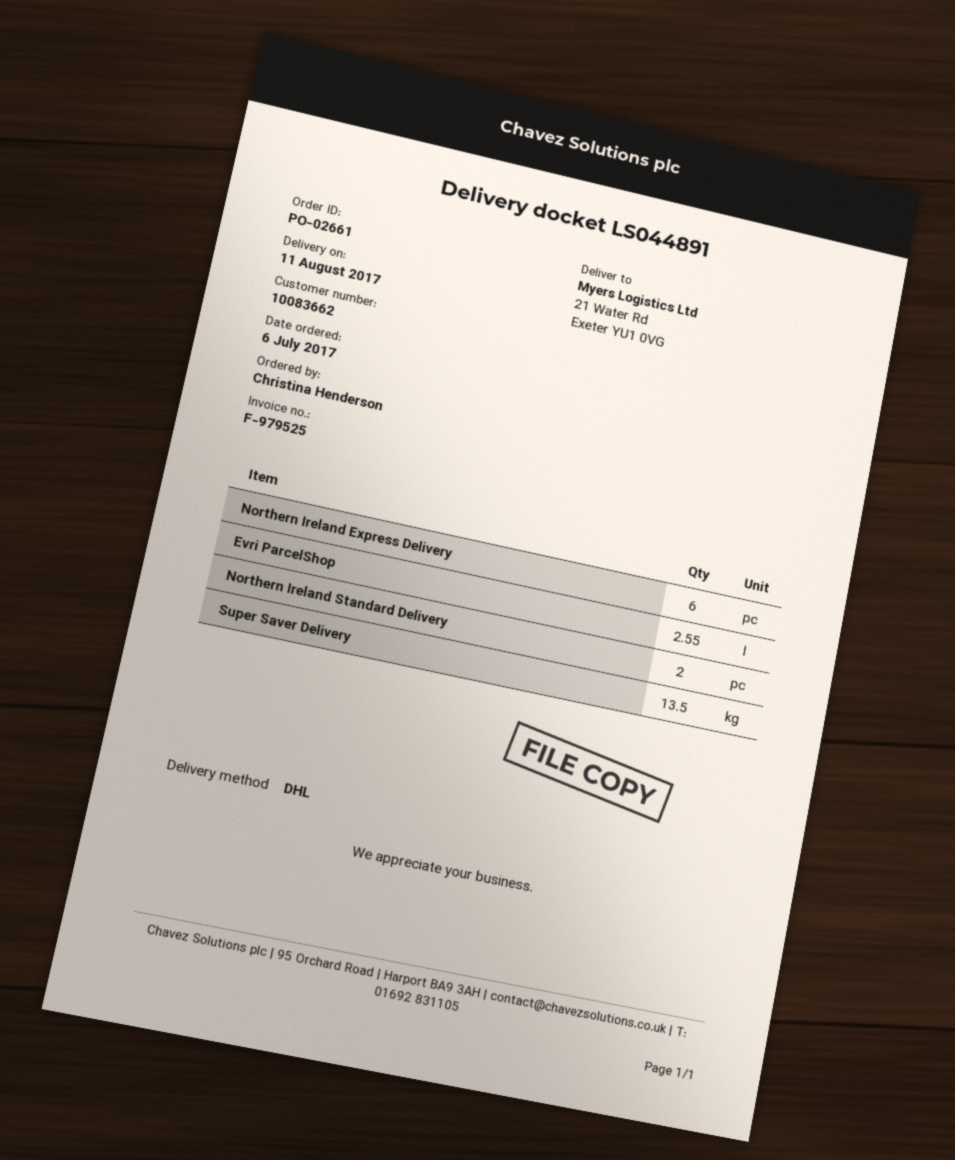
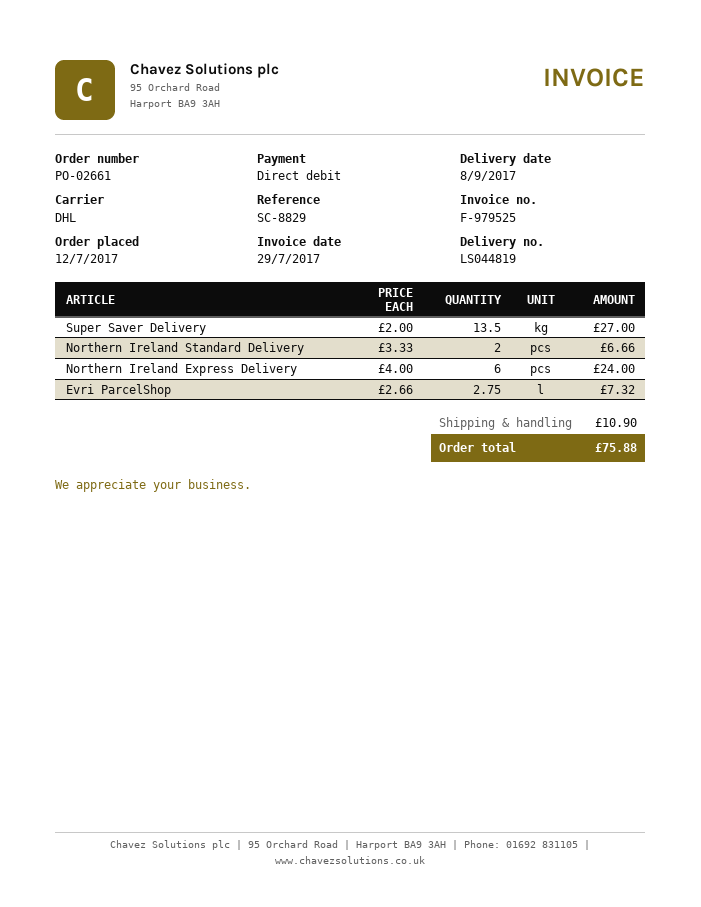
order date: 2017-07-06 -> 2017-07-12
delivery note number: LS044891 -> LS044819
delivery date: 2017-08-11 -> 2017-09-08
Evri ParcelShop: 2.55 -> 2.75

